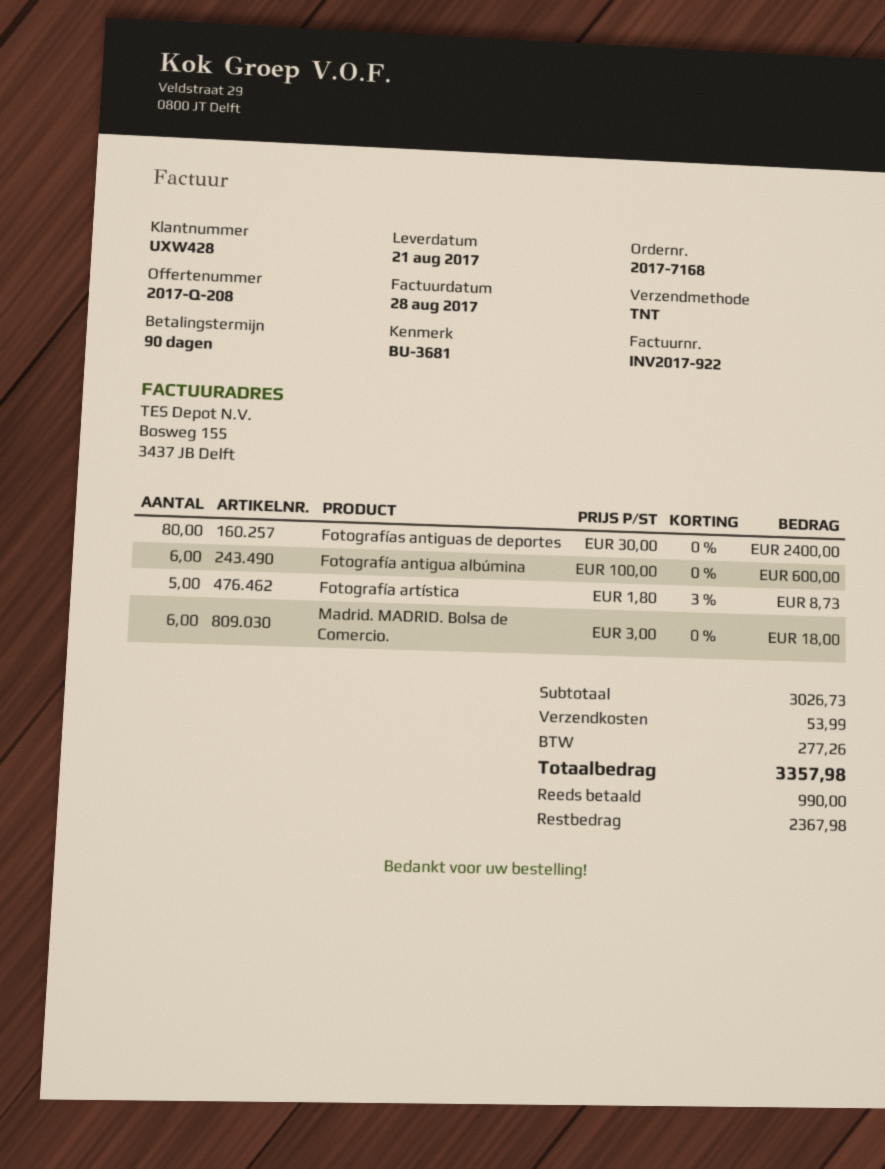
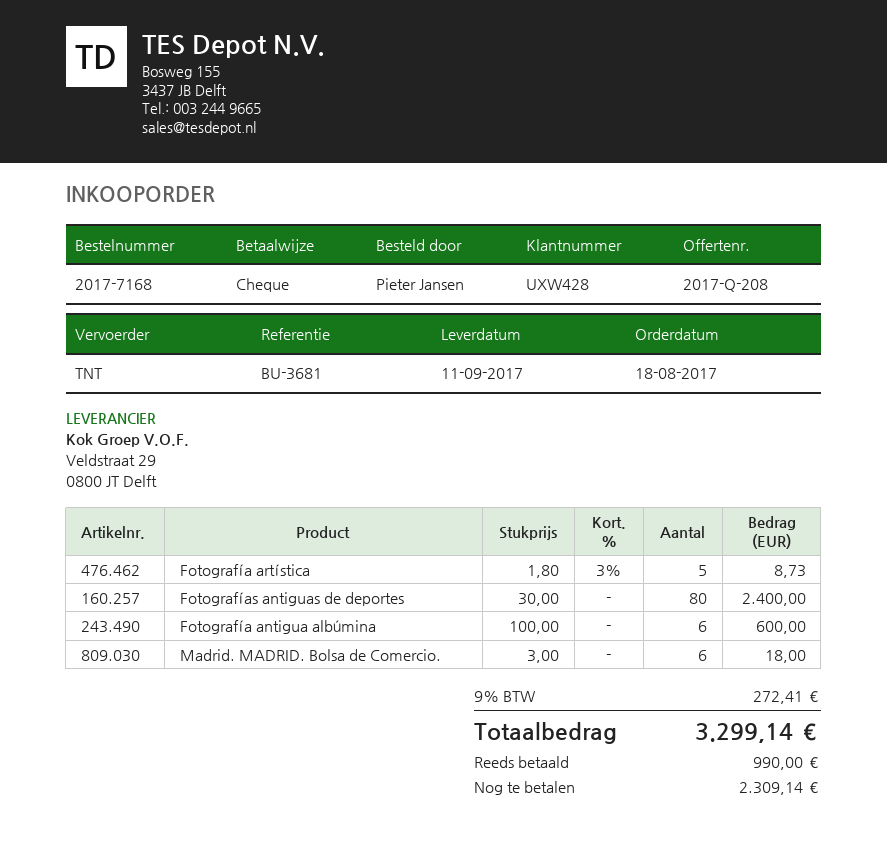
delivery date: 2017-08-21 -> 2017-09-11
shipping: 53.99 -> none
tax: 277.26 -> 272.41
total: 3357.98 -> 3299.14
balance: 2367.98 -> 2309.14

